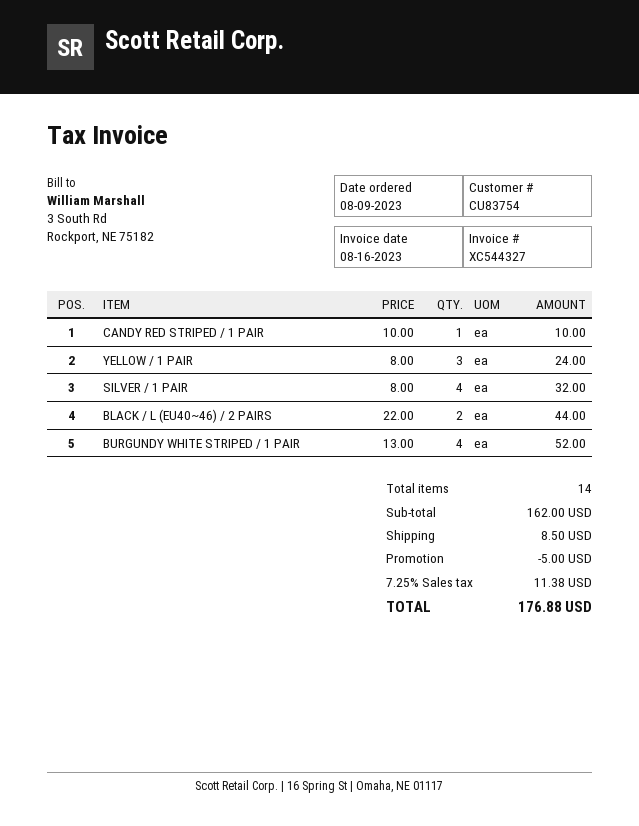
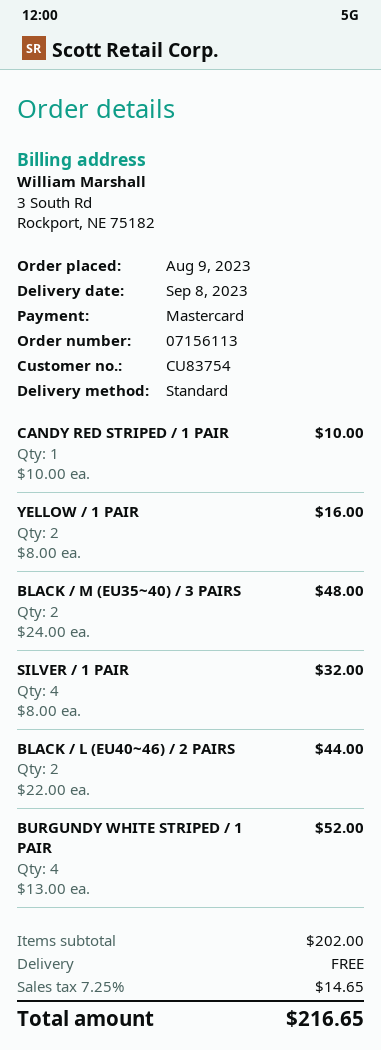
YELLOW / 1 PAIR: 3 x 8.00 = 24.00 -> 2 x 8.00 = 16.00
BLACK / M (EU35~40) / 3 PAIRS: none -> 2 x 24.00 = 48.00
subtotal: 162.00 -> 202.00
discount: 5.00 -> none
shipping: 8.50 -> 0.00
tax: 7.25% = 11.38 -> 7.25% = 14.65
total: 176.88 -> 216.65

